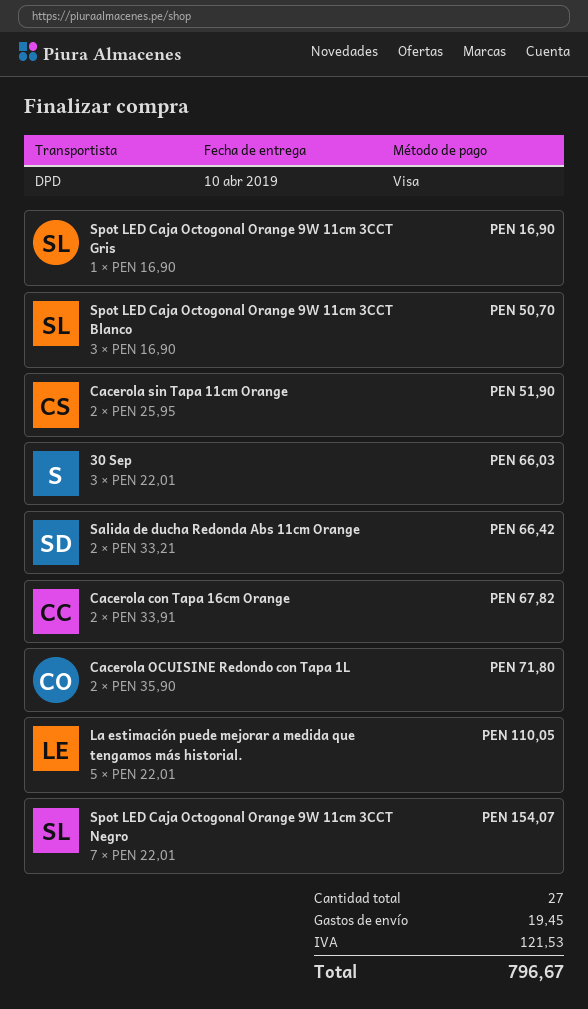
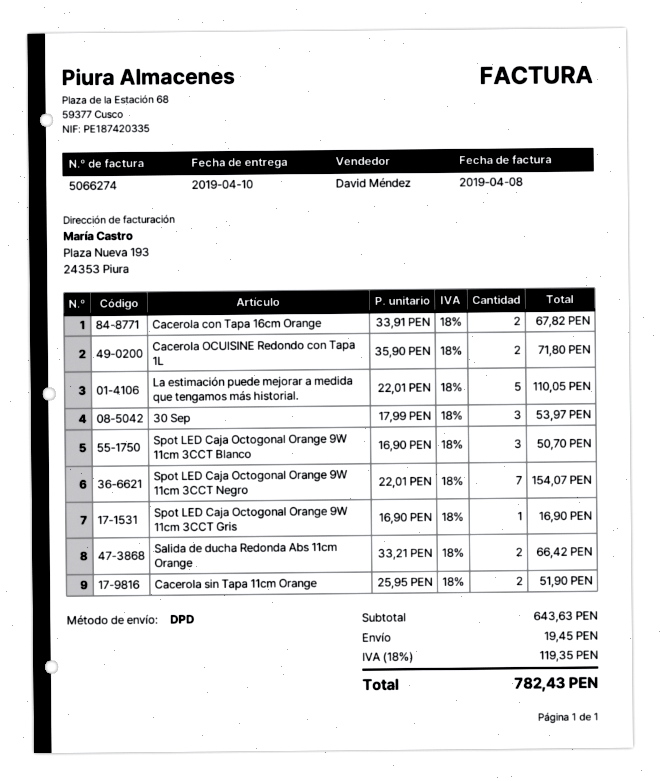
30 Sep: 3 x 22.01 = 66.03 -> 3 x 17.99 = 53.97
tax: 121.53 -> 119.35
total: 796.67 -> 782.43

